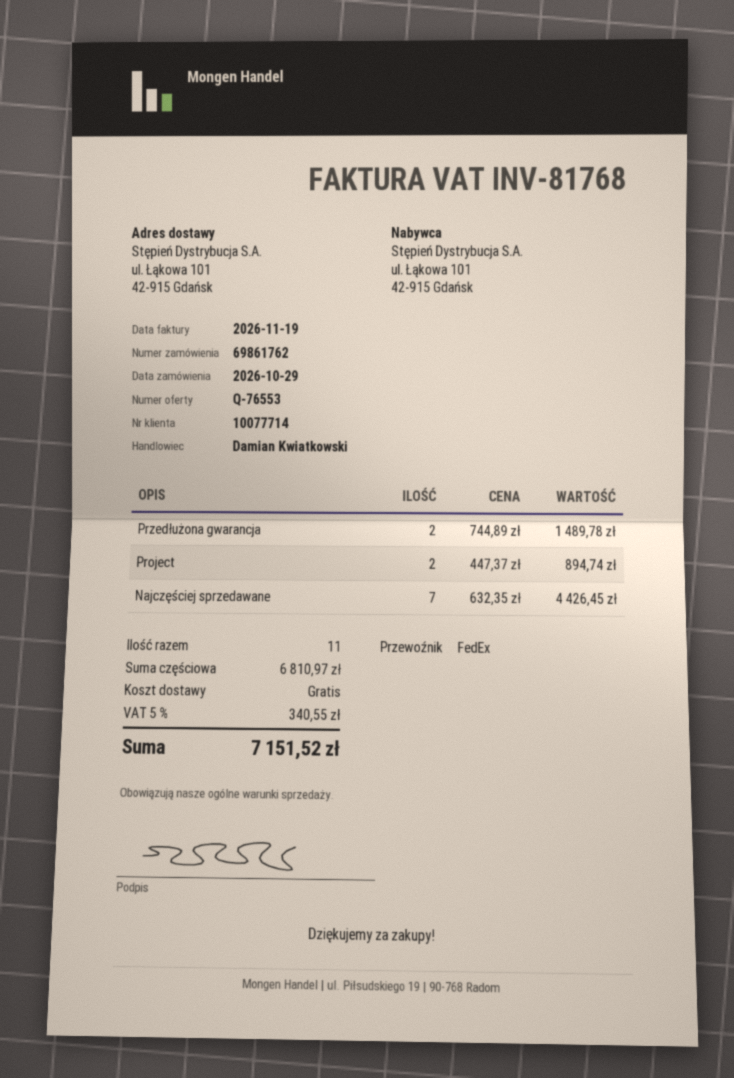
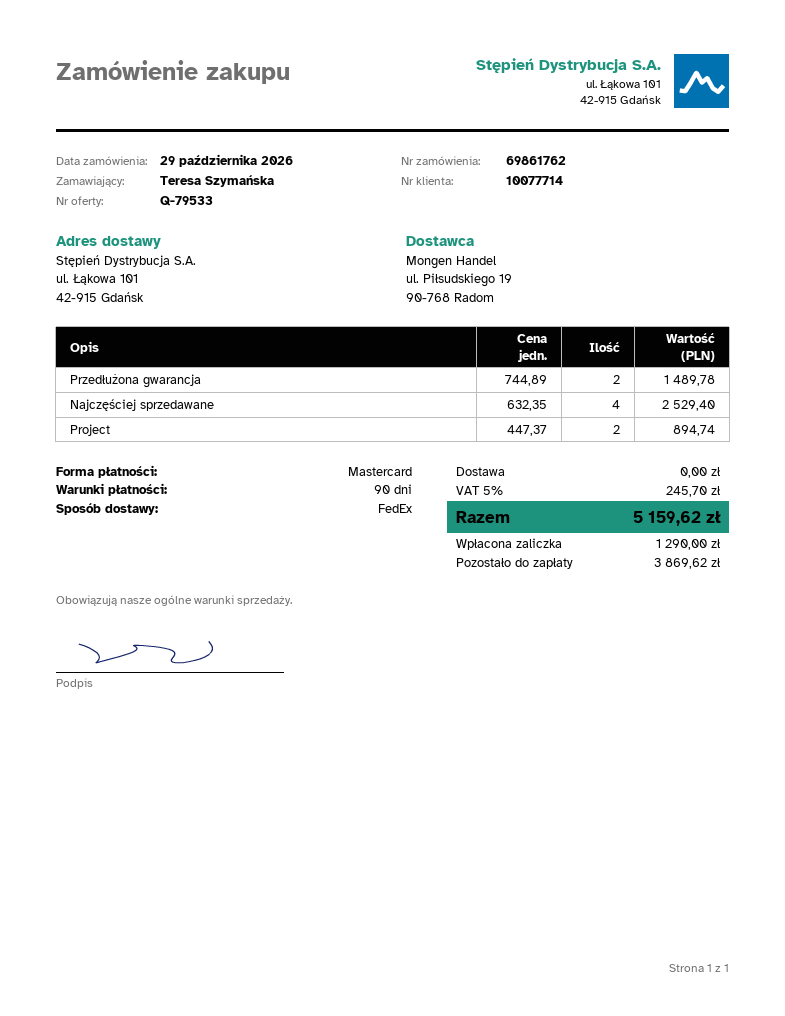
quote number: Q-76553 -> Q-79533
Najczęściej sprzedawane: 7 x 632.35 = 4426.45 -> 4 x 632.35 = 2529.40
tax: 5% = 340.55 -> 5% = 245.70
total: 7151.52 -> 5159.62

